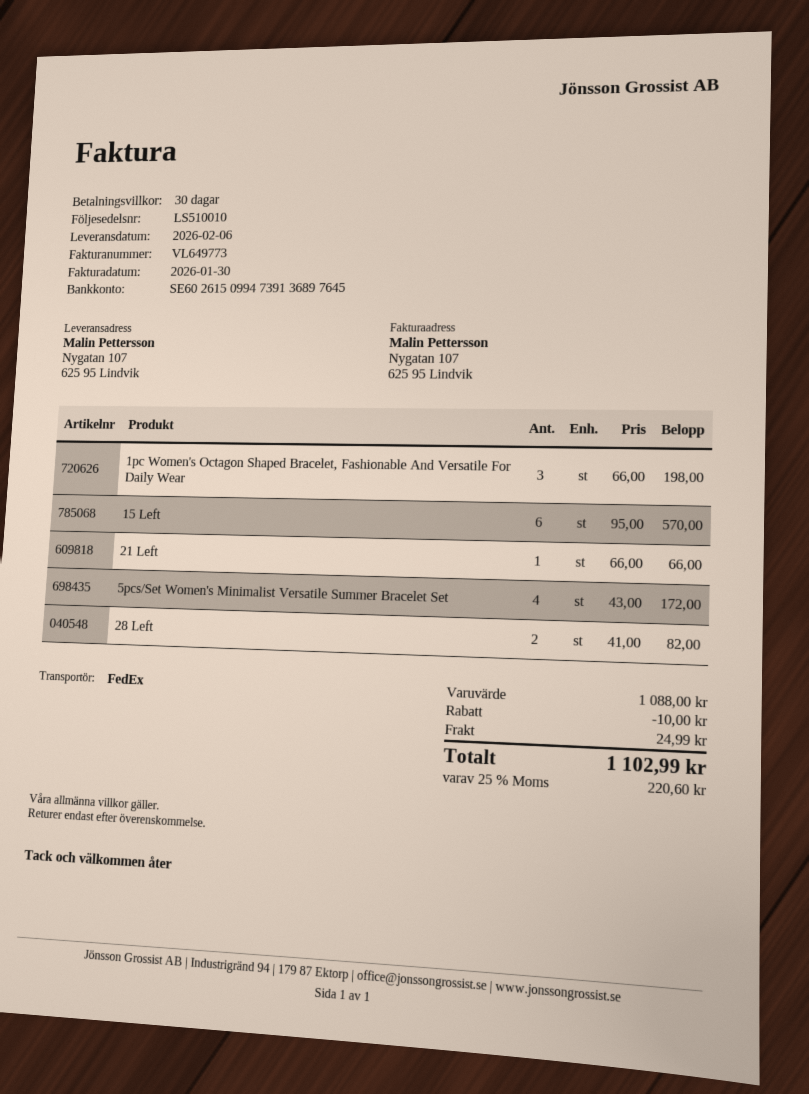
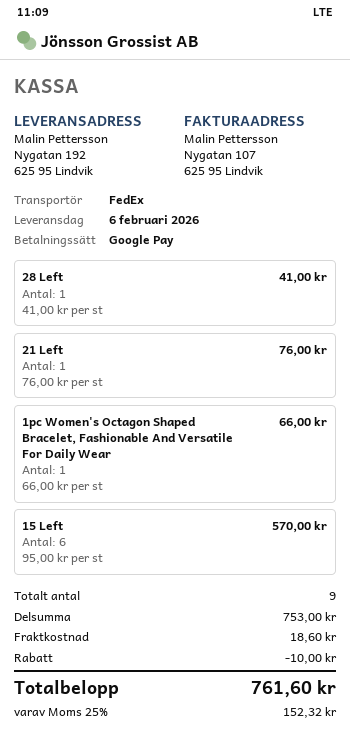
ship to: Nygatan 107, 625 95 Lindvik -> Nygatan 192, 625 95 Lindvik
1pc Women's Octagon Shaped Bracelet, Fashionable And Versatile For Daily Wear: 3 x 66.00 = 198.00 -> 1 x 66.00 = 66.00
21 Left: 1 x 66.00 = 66.00 -> 1 x 76.00 = 76.00
5pcs/Set Women's Minimalist Versatile Summer Bracelet Set: 4 x 43.00 = 172.00 -> none
28 Left: 2 x 41.00 = 82.00 -> 1 x 41.00 = 41.00
subtotal: 1088.00 -> 753.00
shipping: 24.99 -> 18.60
tax: 25% = 220.60 -> 25% = 152.32
total: 1102.99 -> 761.60

